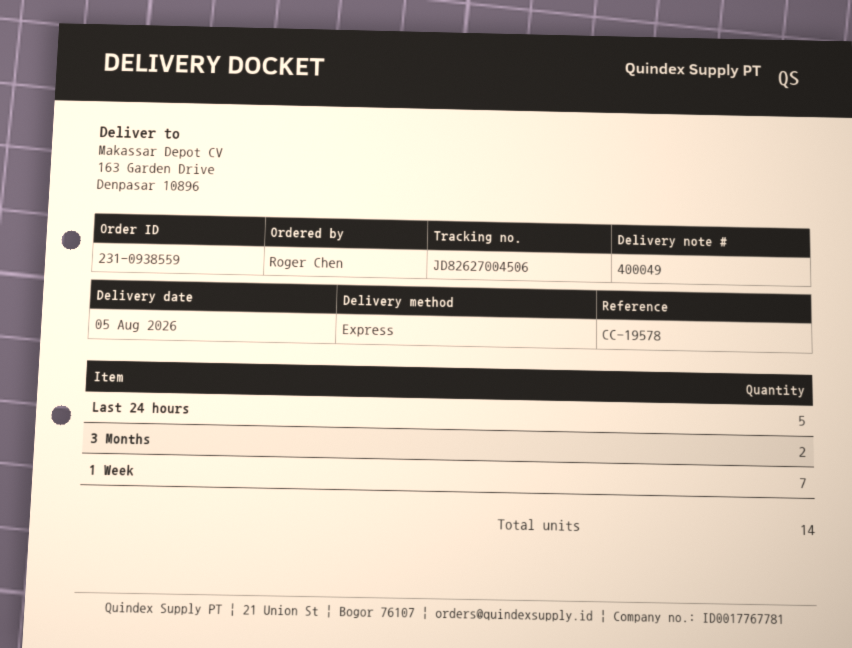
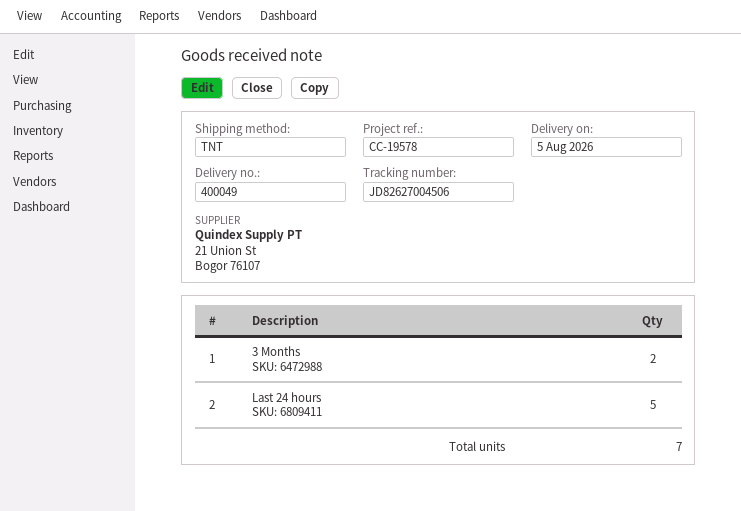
shipping method: express -> TNT
1 Week: 7 -> none
total quantity: 14 -> 7

